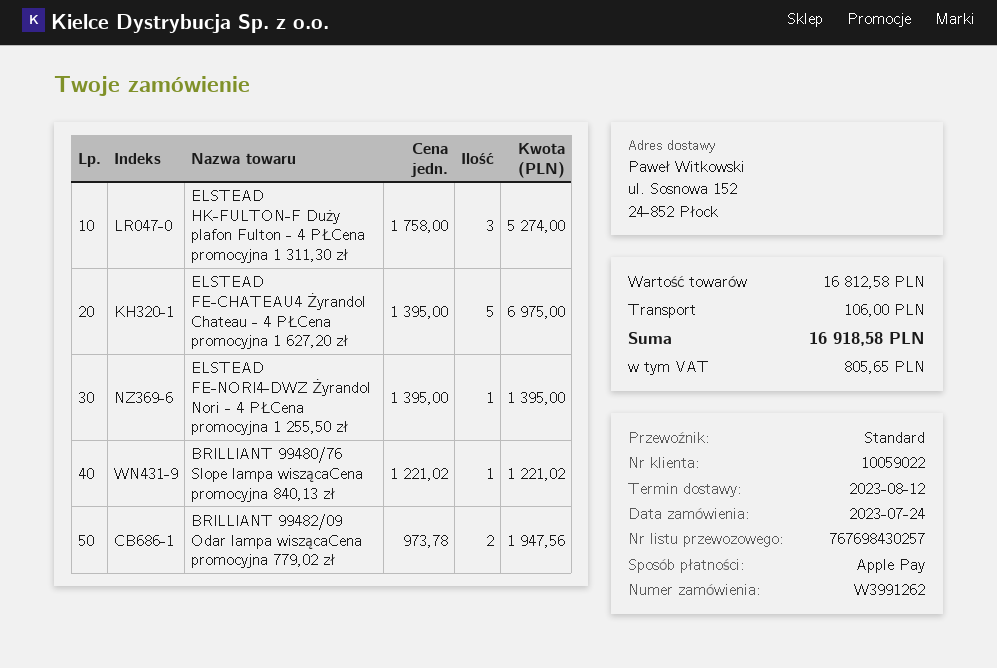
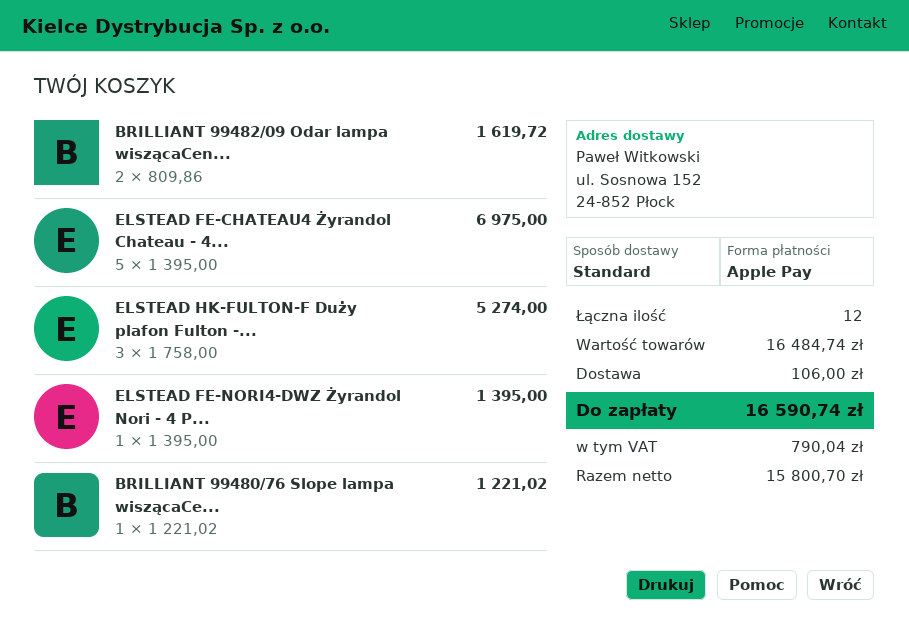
BRILLIANT 99482/09 Odar lampa wiszącaCena promocyjna 779,02 zł: 2 x 973.78 = 1947.56 -> 2 x 809.86 = 1619.72
subtotal: 16812.58 -> 16484.74
tax: 805.65 -> 790.04
total: 16918.58 -> 16590.74

